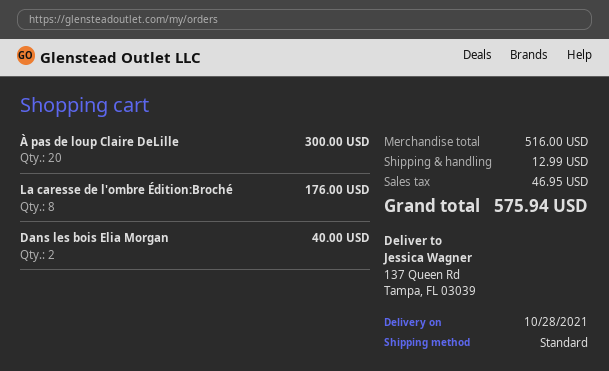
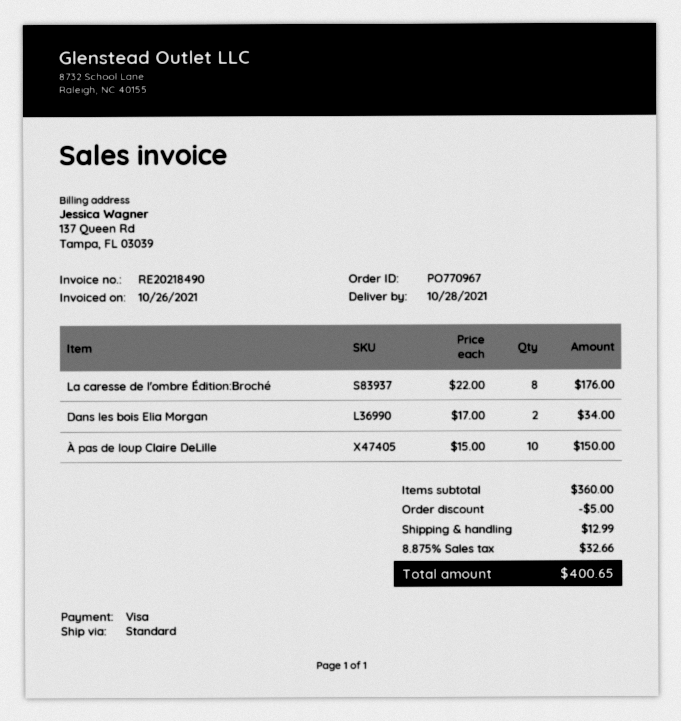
À pas de loup Claire DeLille: 20 for 300.00 -> 10 for 150.00
Dans les bois Elia Morgan: 2 for 40.00 -> 2 for 34.00
subtotal: 516.00 -> 360.00
discount: none -> 5.00
tax: 46.95 -> 32.66
total: 575.94 -> 400.65

